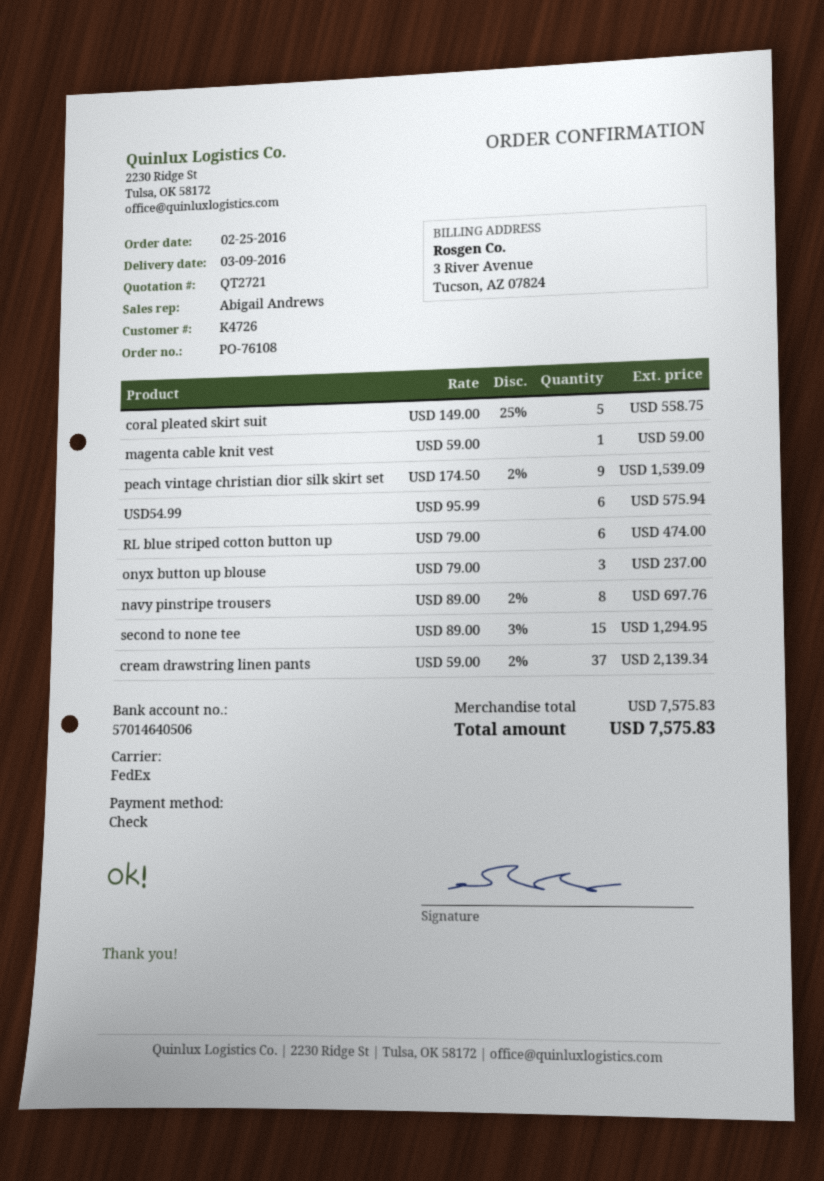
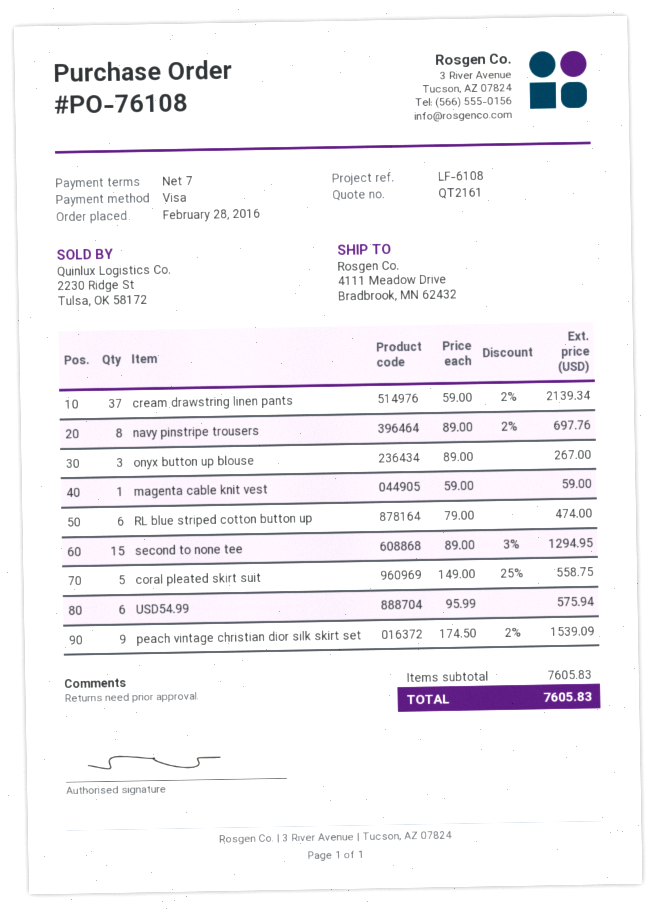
quote number: QT2721 -> QT2161
order date: 2016-02-25 -> 2016-02-28
payment method: cheque -> Visa
onyx button up blouse: 3 x 79.00 = 237.00 -> 3 x 89.00 = 267.00
subtotal: 7575.83 -> 7605.83
total: 7575.83 -> 7605.83

